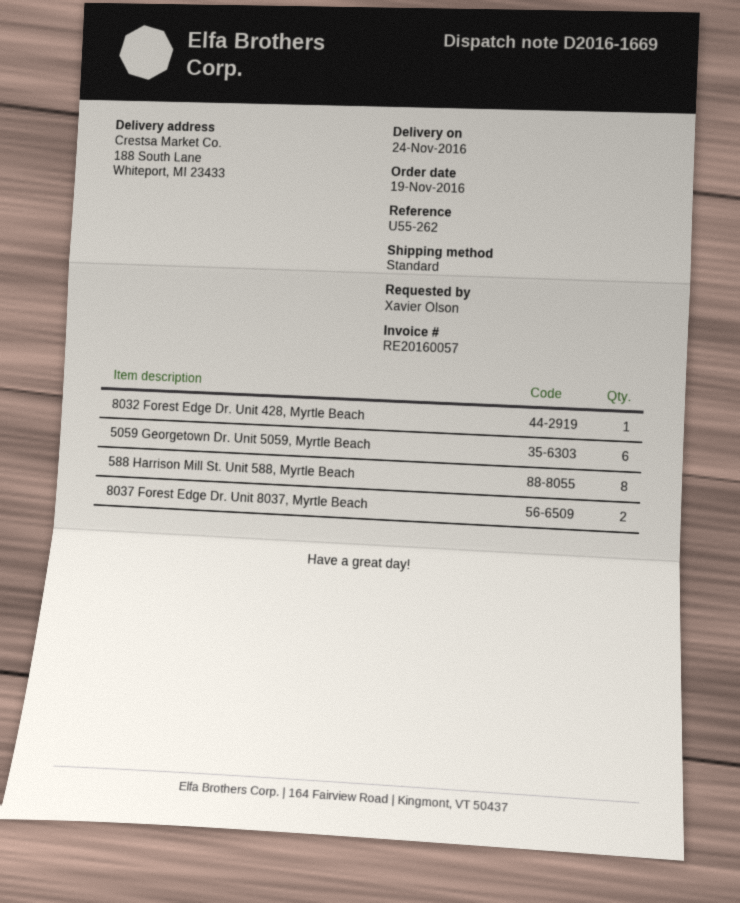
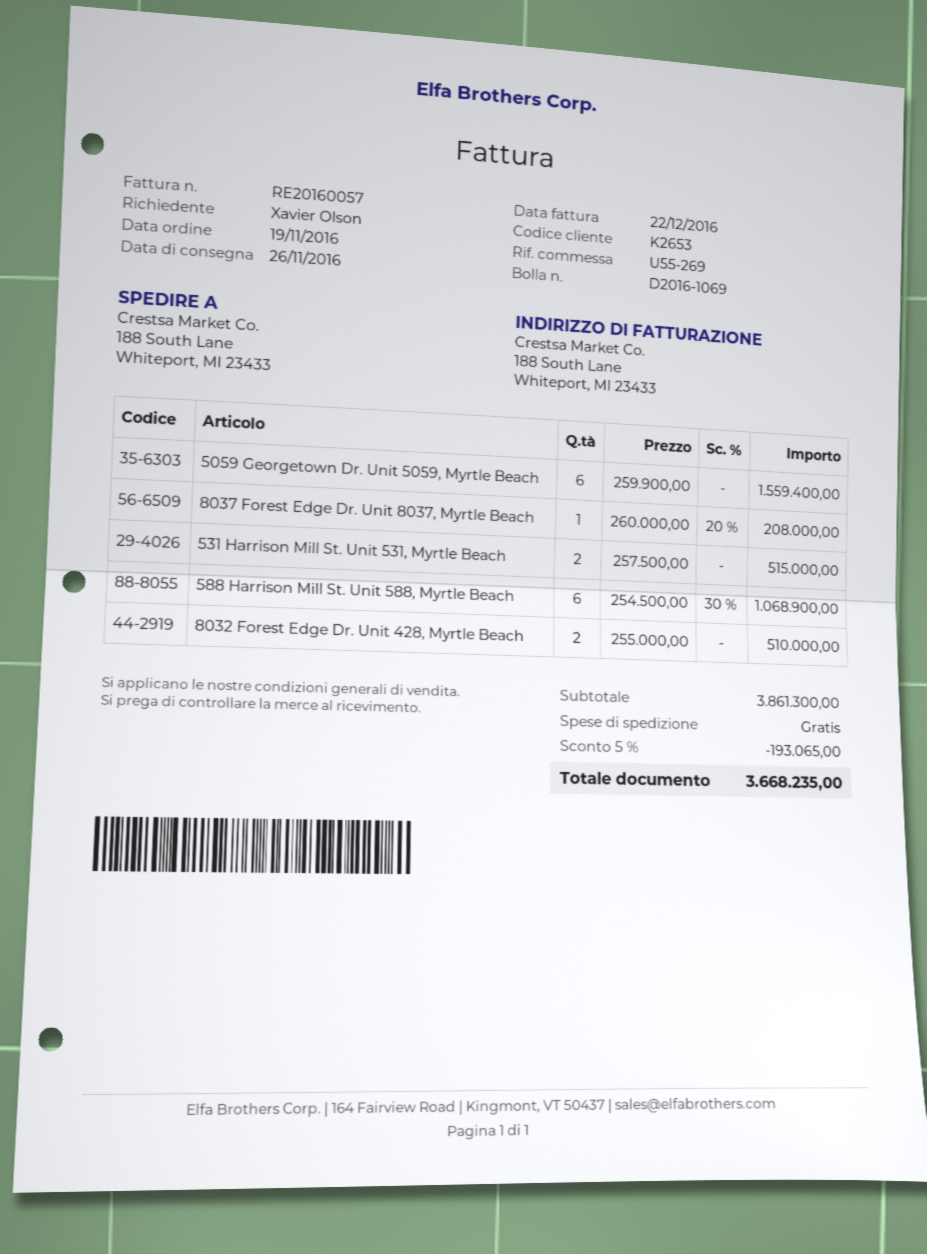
delivery note number: D2016-1669 -> D2016-1069
delivery date: 2016-11-24 -> 2016-11-26
reference: U55-262 -> U55-269
8032 Forest Edge Dr. Unit 428, Myrtle Beach: 1 -> 2
588 Harrison Mill St. Unit 588, Myrtle Beach: 8 -> 6
8037 Forest Edge Dr. Unit 8037, Myrtle Beach: 2 -> 1
531 Harrison Mill St. Unit 531, Myrtle Beach: none -> 2

